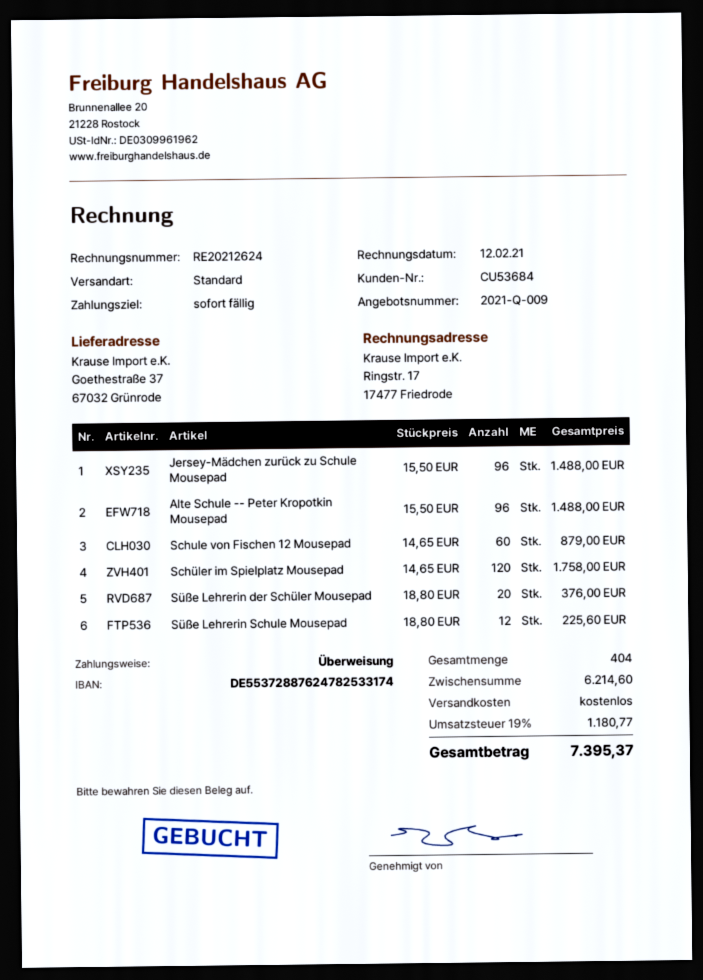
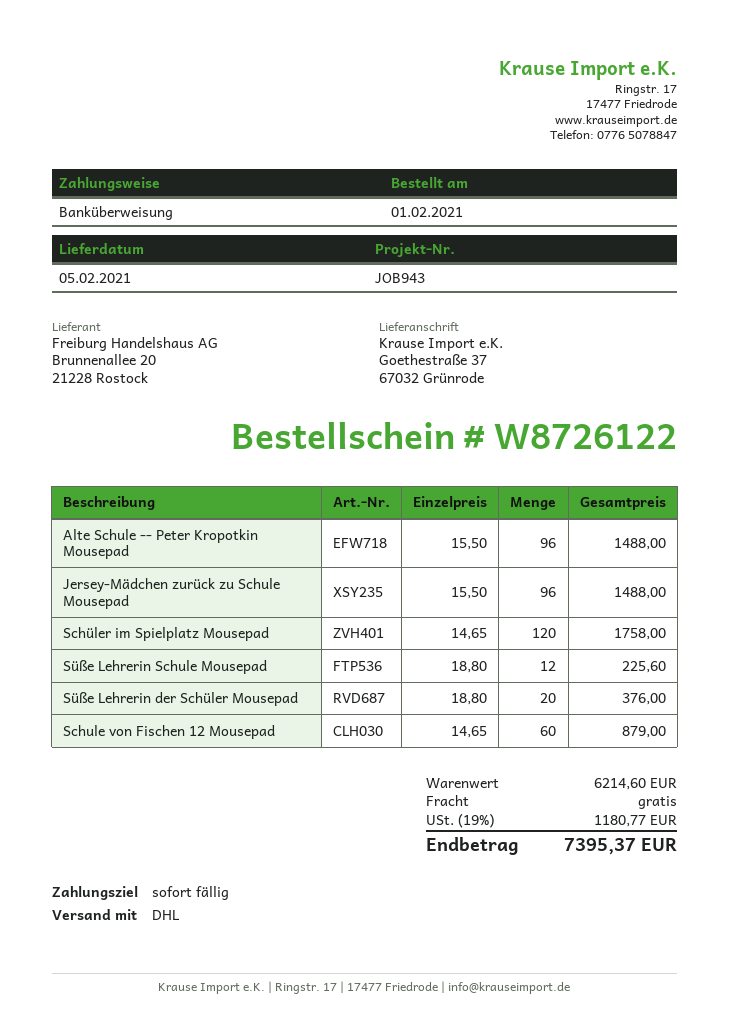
shipping method: standard -> DHL

